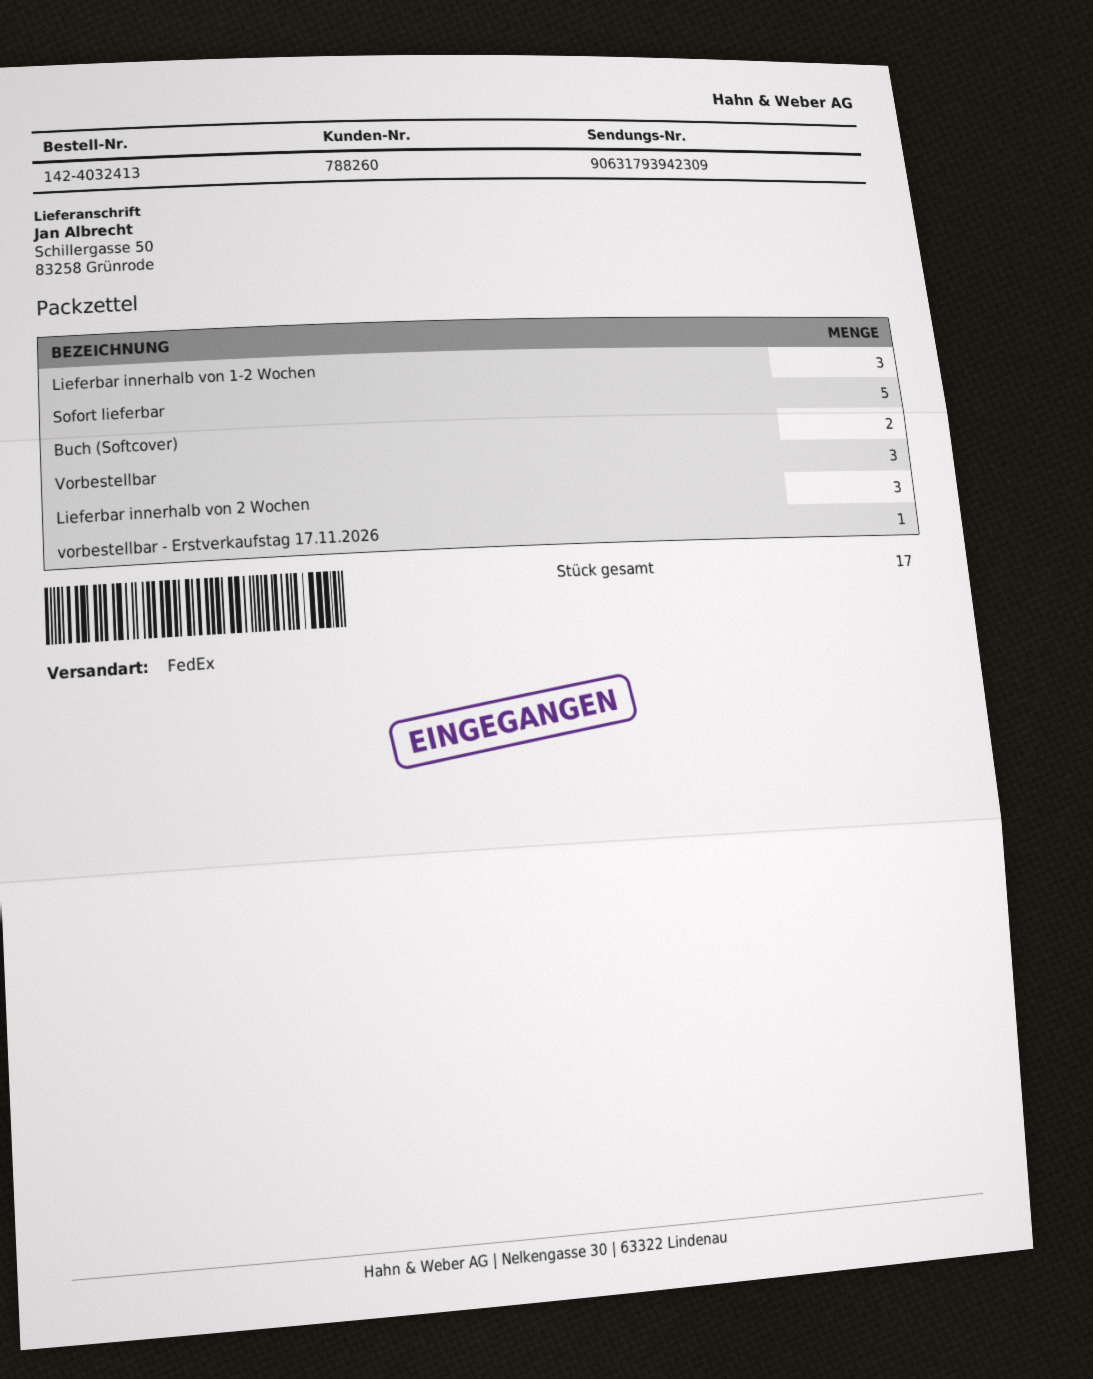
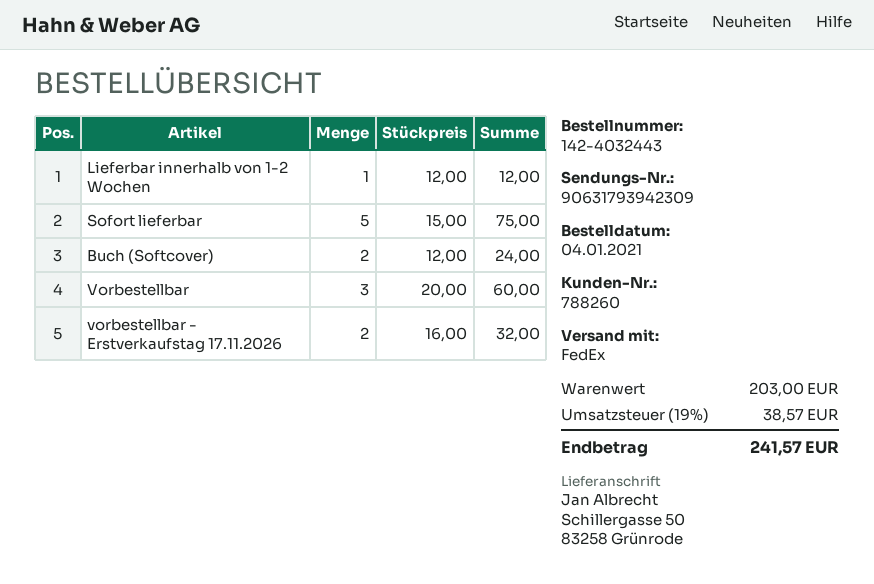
order number: 142-4032413 -> 142-4032443
Lieferbar innerhalb von 1-2 Wochen: 3 -> 1
Lieferbar innerhalb von 2 Wochen: 3 -> none
vorbestellbar - Erstverkaufstag 17.11.2026: 1 -> 2

